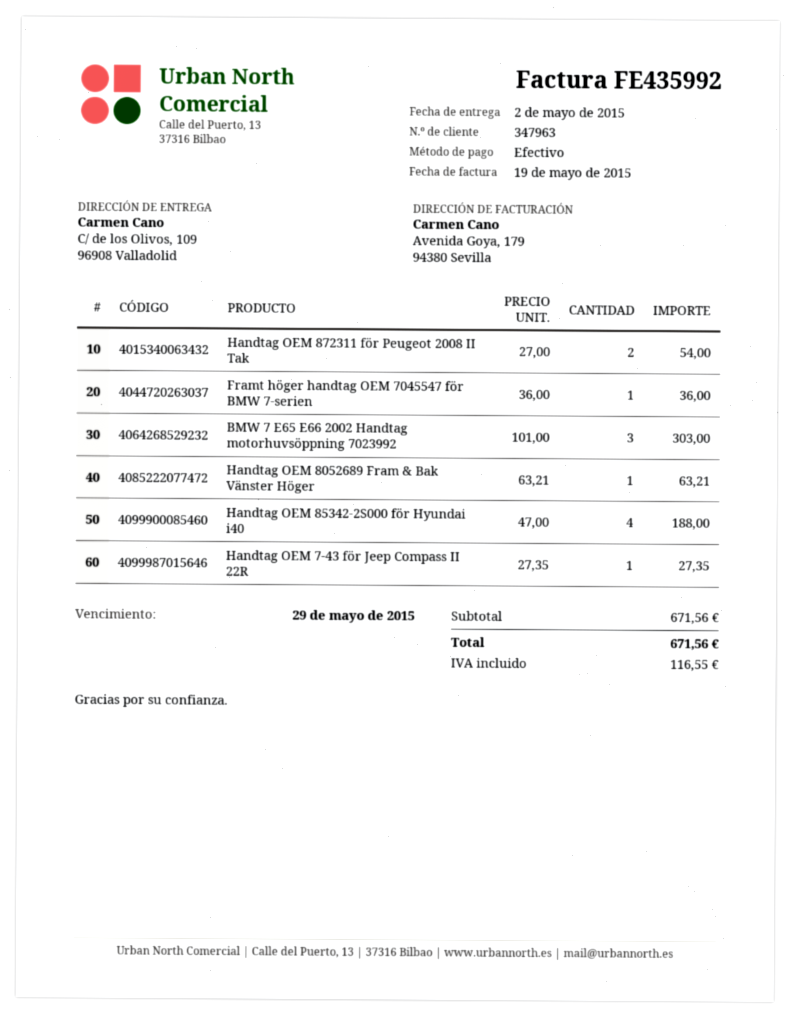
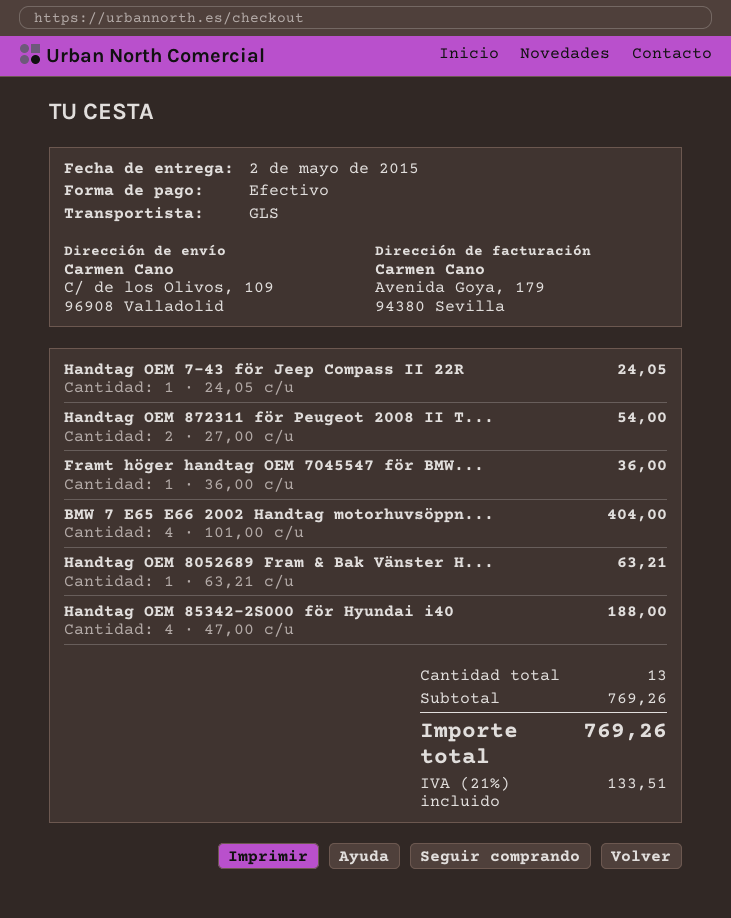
BMW 7 E65 E66 2002 Handtag motorhuvsöppning 7023992: 3 x 101.00 = 303.00 -> 4 x 101.00 = 404.00
Handtag OEM 7-43 för Jeep Compass II 22R: 1 x 27.35 = 27.35 -> 1 x 24.05 = 24.05
subtotal: 671.56 -> 769.26
tax: 116.55 -> 133.51
total: 671.56 -> 769.26

